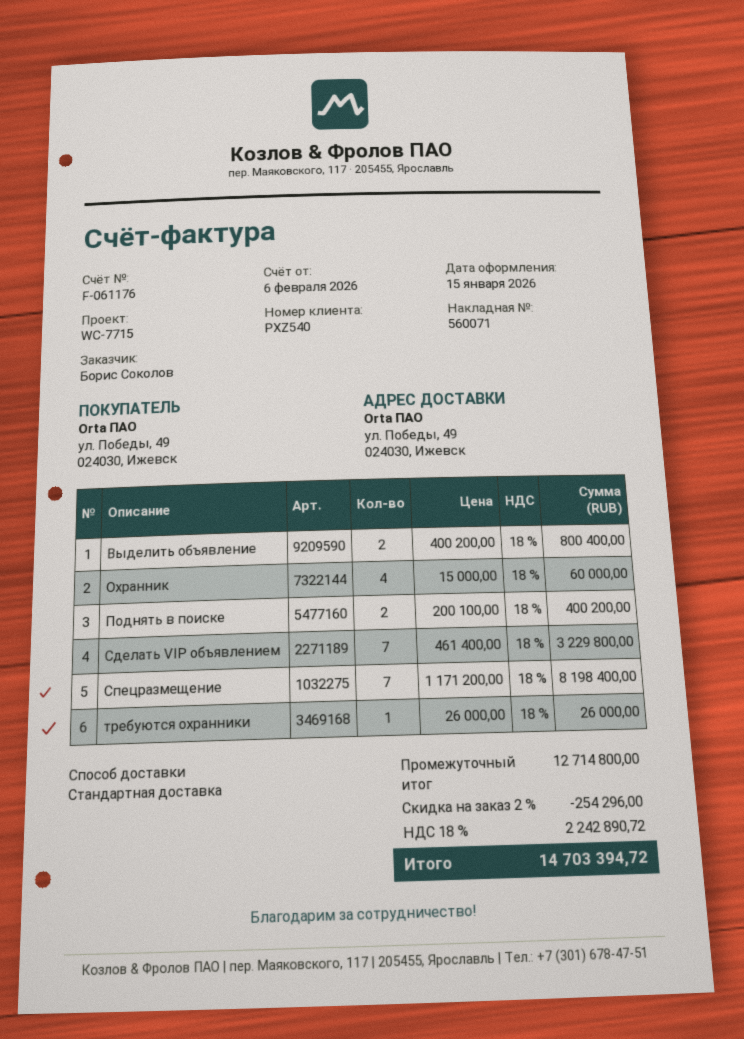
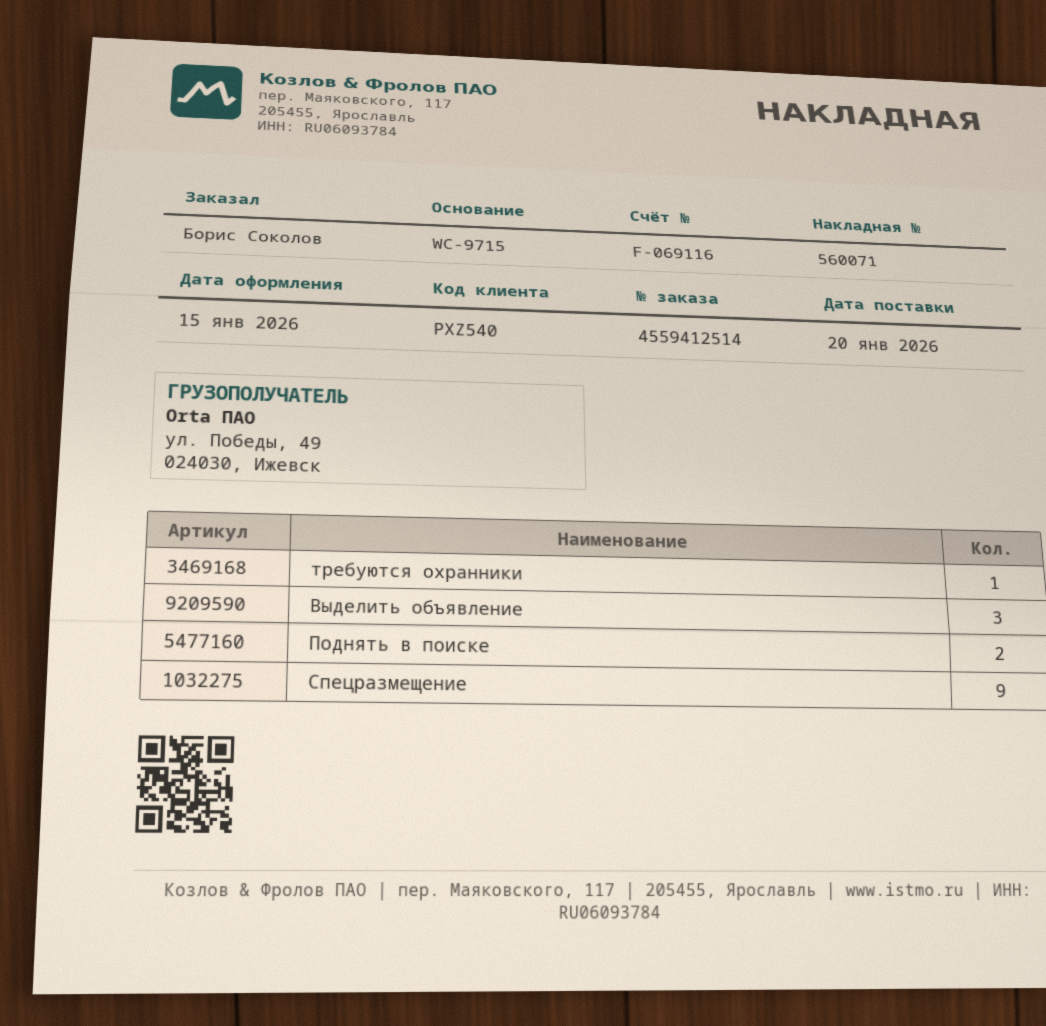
invoice number: F-061176 -> F-069116
reference: WC-7715 -> WC-9715
Выделить объявление: 2 -> 3
Охранник: 4 -> none
Сделать VIP объявлением: 7 -> none
Спецразмещение: 7 -> 9

